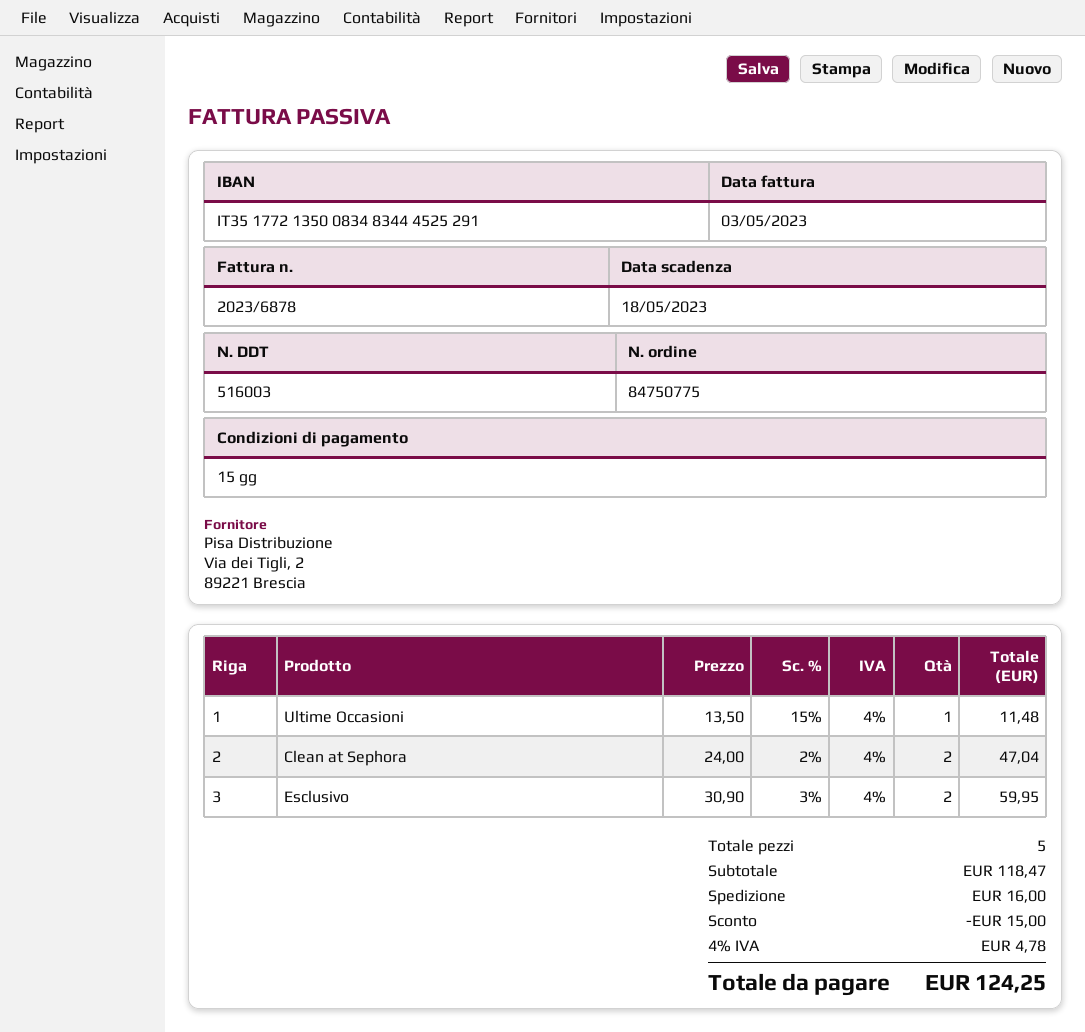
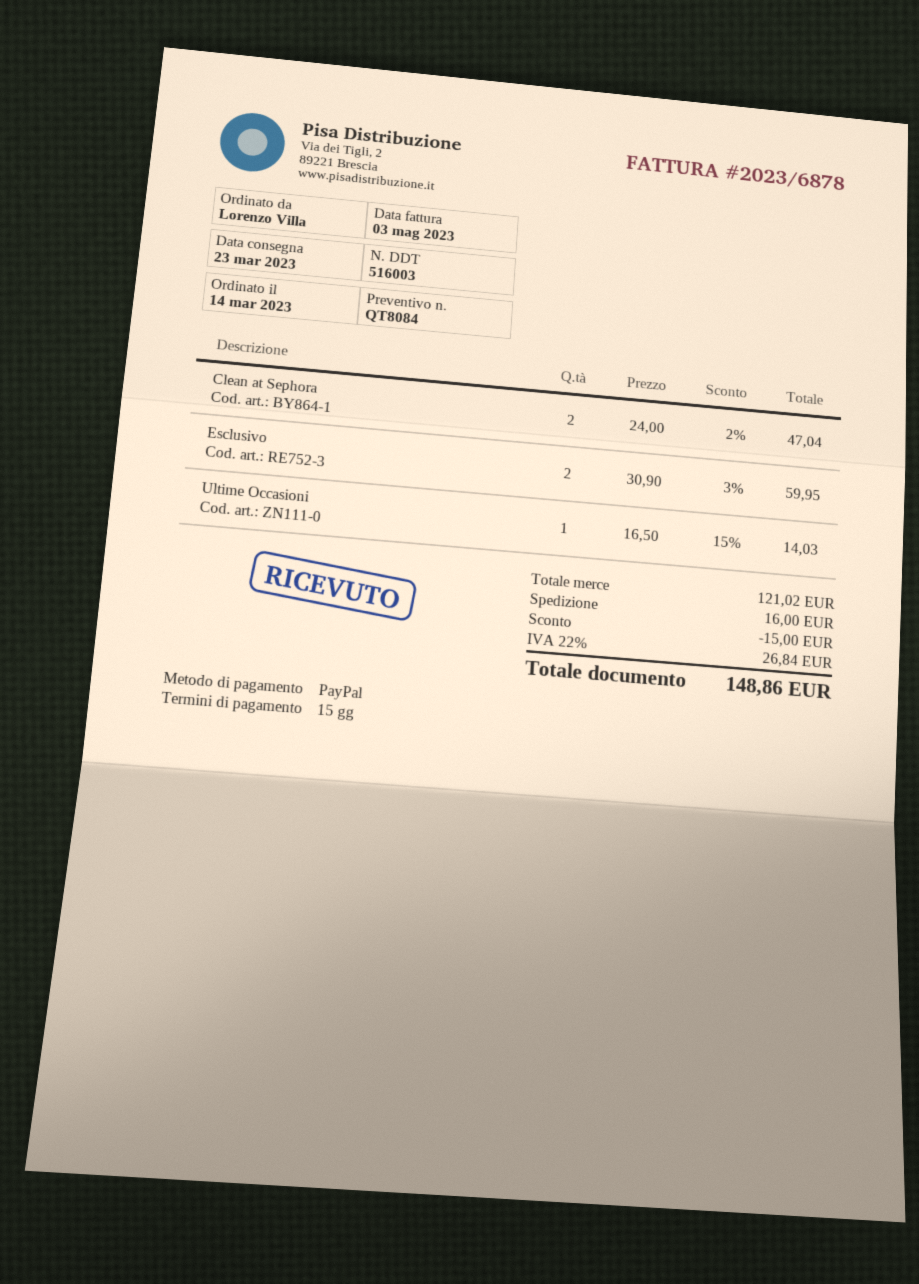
Ultime Occasioni: 1 x 13.50 - 15% = 11.48 -> 1 x 16.50 - 15% = 14.03
subtotal: 118.47 -> 121.02
tax: 4% = 4.78 -> 22% = 26.84
total: 124.25 -> 148.86

